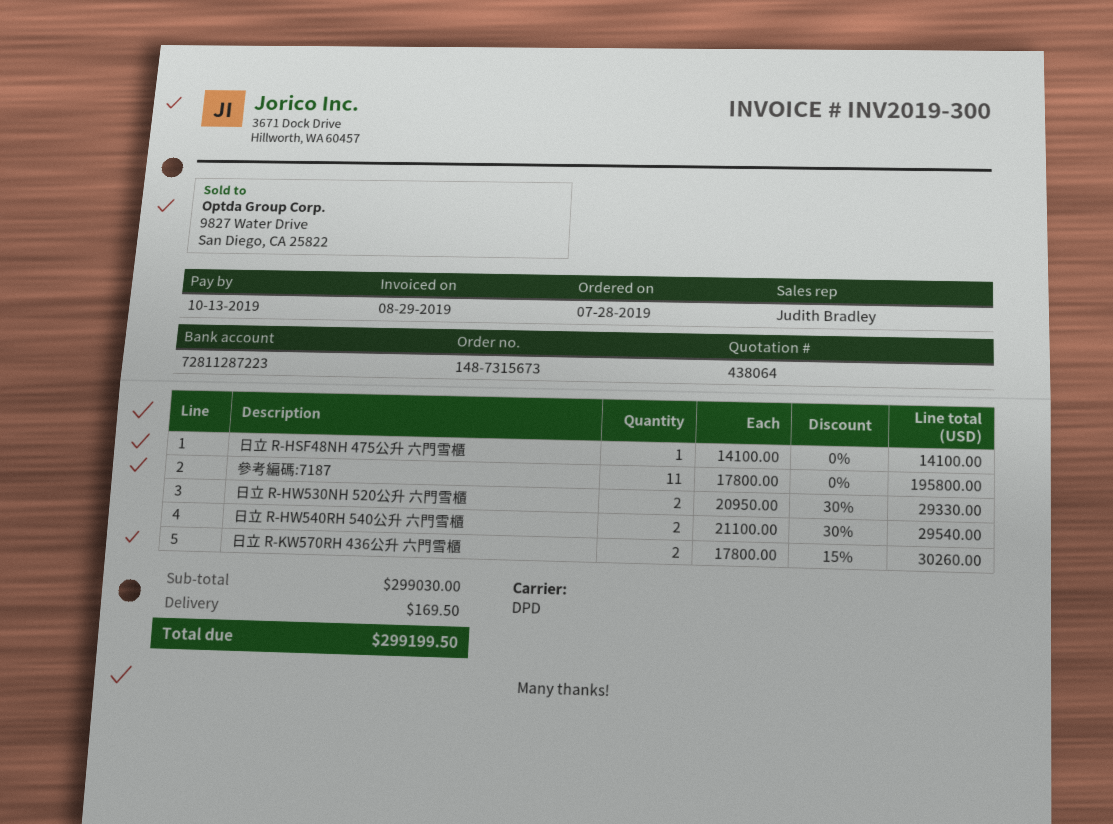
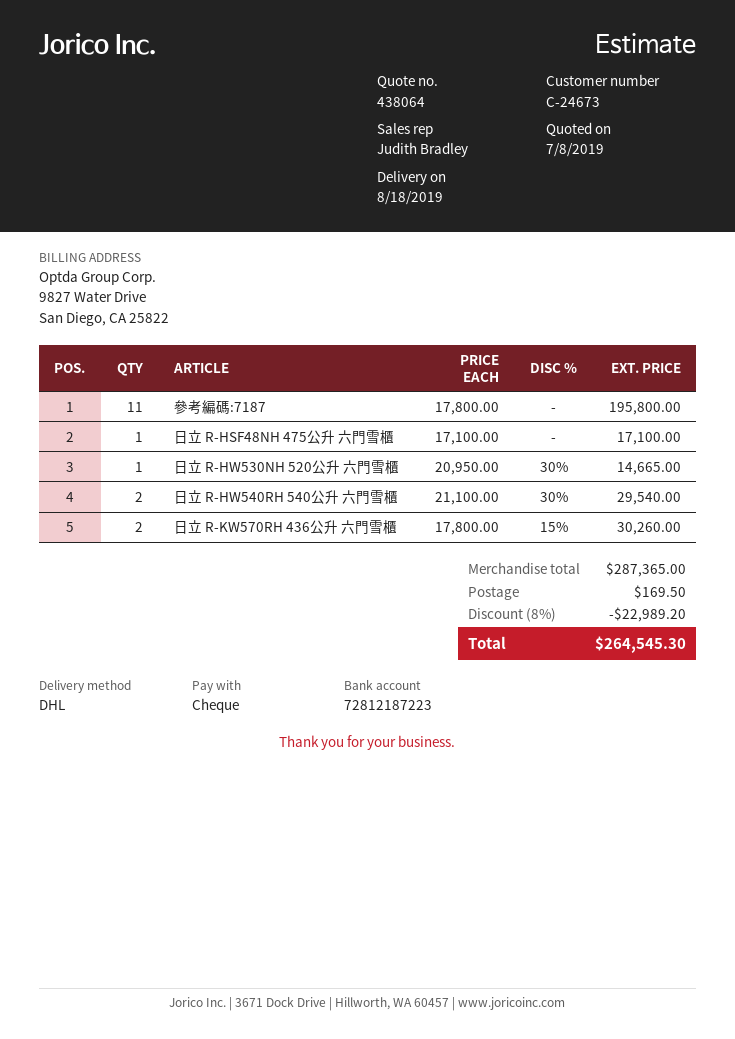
bank account: 72811287223 -> 72812187223
shipping method: DPD -> DHL
日立 R-HSF48NH 475公升 六門雪櫃: 1 x 14100.00 = 14100.00 -> 1 x 17100.00 = 17100.00
日立 R-HW530NH 520公升 六門雪櫃: 2 x 20950.00 - 30% = 29330.00 -> 1 x 20950.00 - 30% = 14665.00
subtotal: 299030.00 -> 287365.00
discount: none -> 8% = 22989.20
total: 299199.50 -> 264545.30

